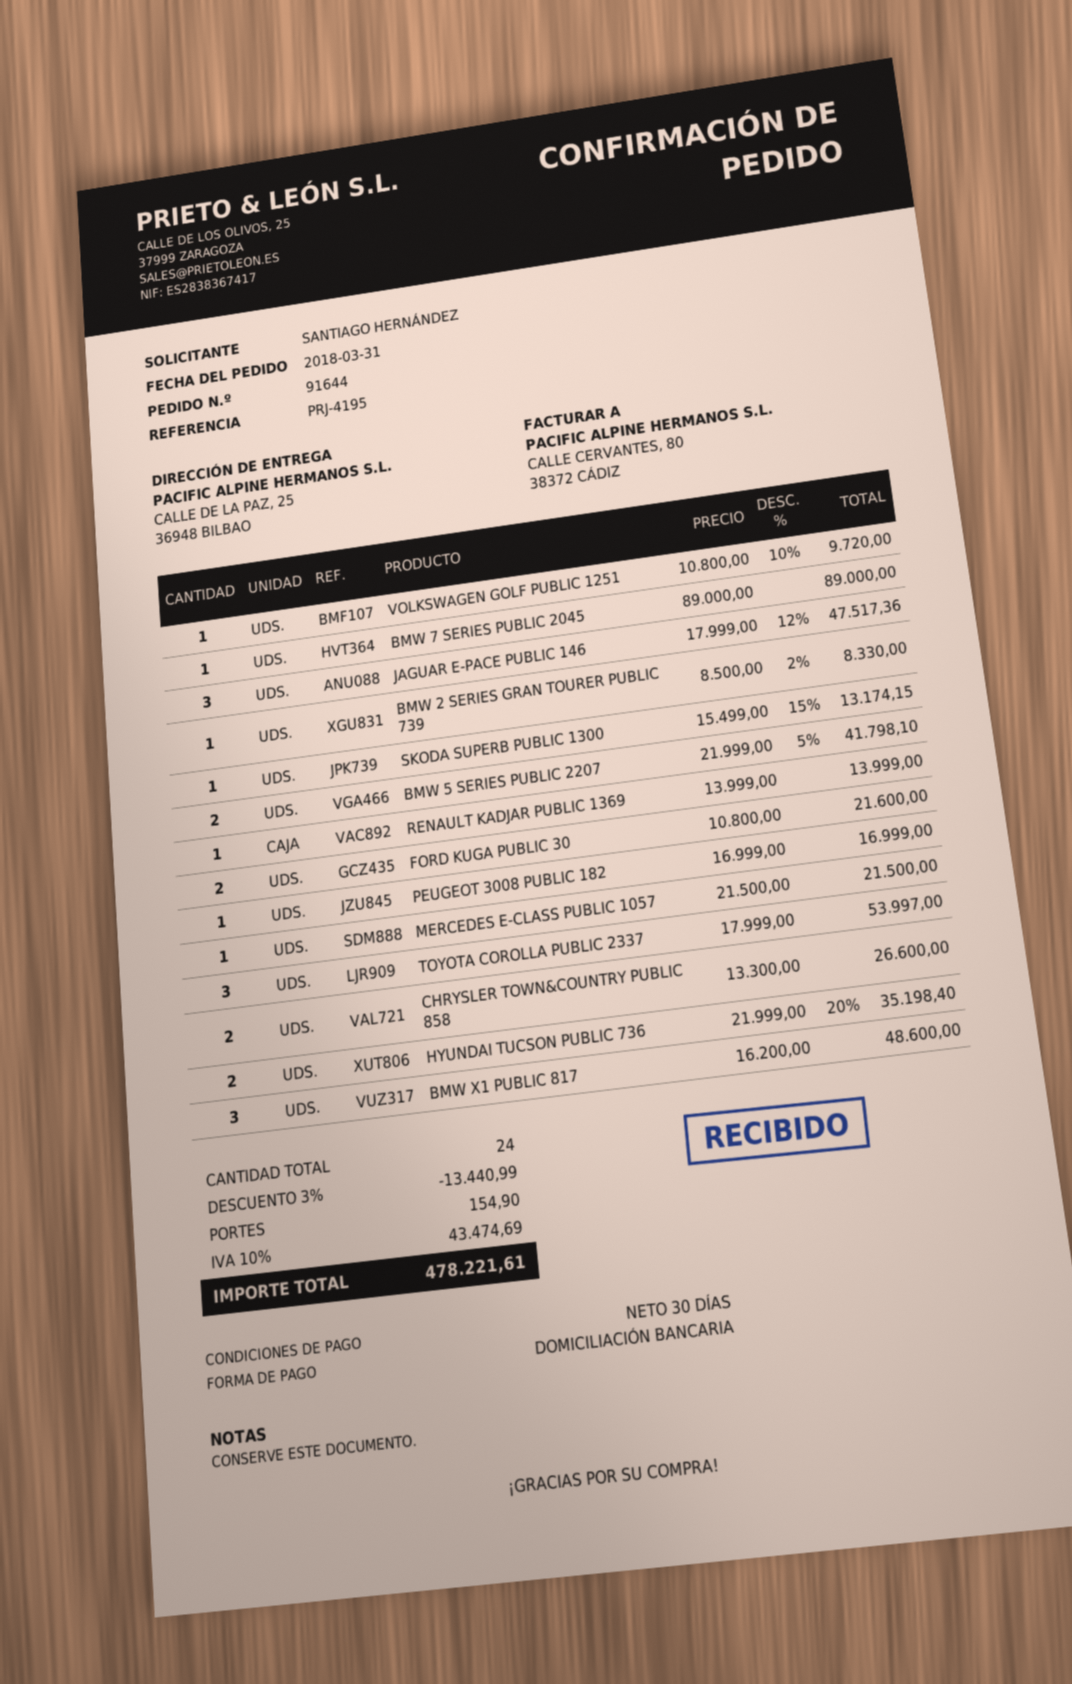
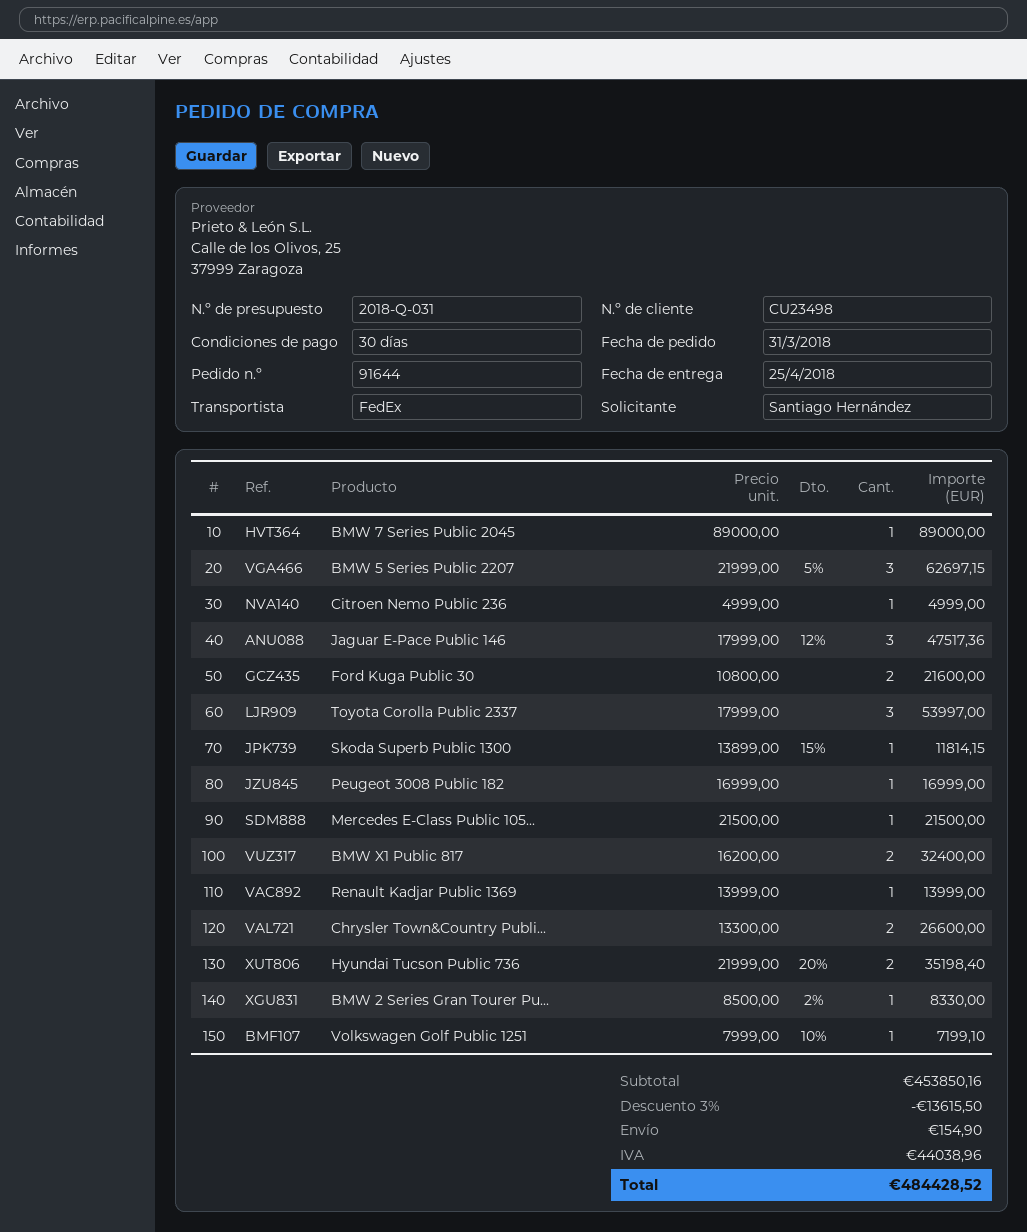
VOLKSWAGEN GOLF PUBLIC 1251: 1 x 10800.00 - 10% = 9720.00 -> 1 x 7999.00 - 10% = 7199.10
SKODA SUPERB PUBLIC 1300: 1 x 15499.00 - 15% = 13174.15 -> 1 x 13899.00 - 15% = 11814.15
BMW 5 SERIES PUBLIC 2207: 2 x 21999.00 - 5% = 41798.10 -> 3 x 21999.00 - 5% = 62697.15
BMW X1 PUBLIC 817: 3 x 16200.00 = 48600.00 -> 2 x 16200.00 = 32400.00
Citroen Nemo Public 236: none -> 1 x 4999.00 = 4999.00
discount: 3% = 13440.99 -> 3% = 13615.50
tax: 43474.69 -> 44038.96
total: 478221.61 -> 484428.52

